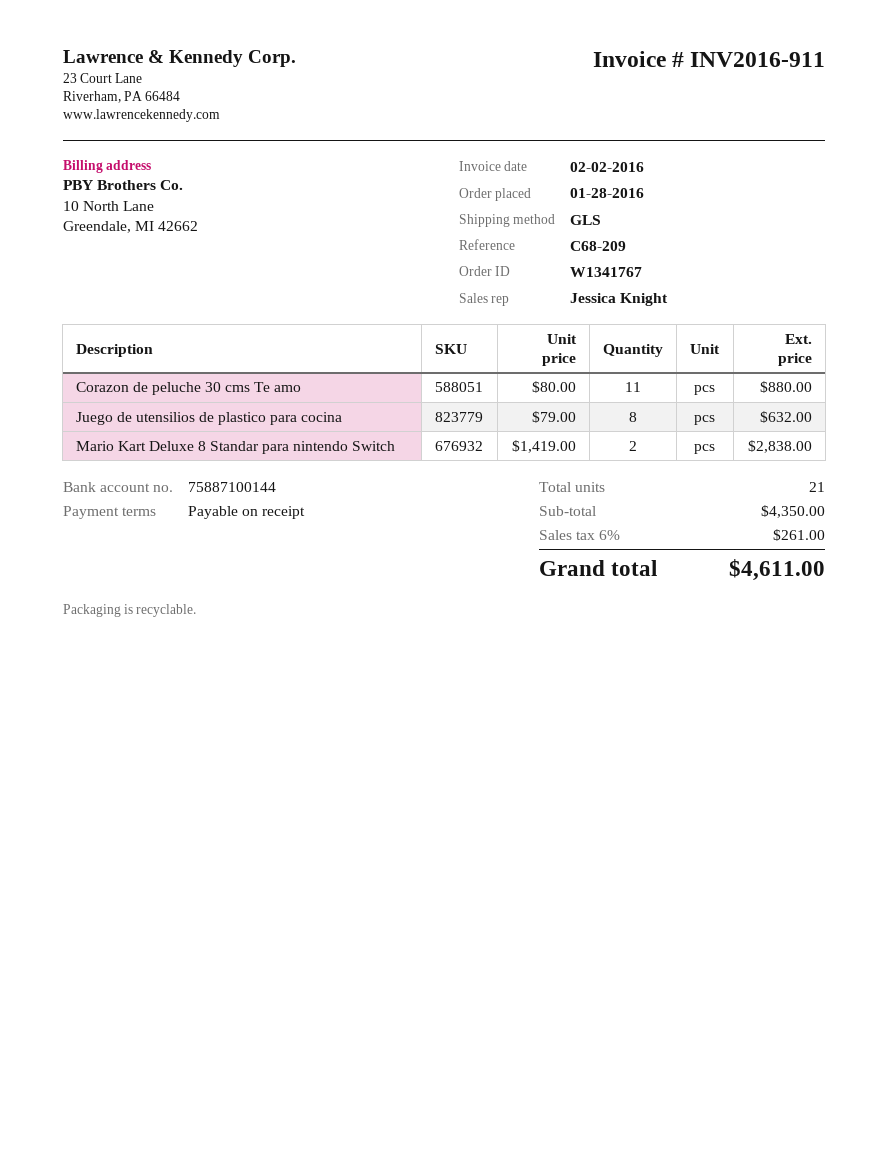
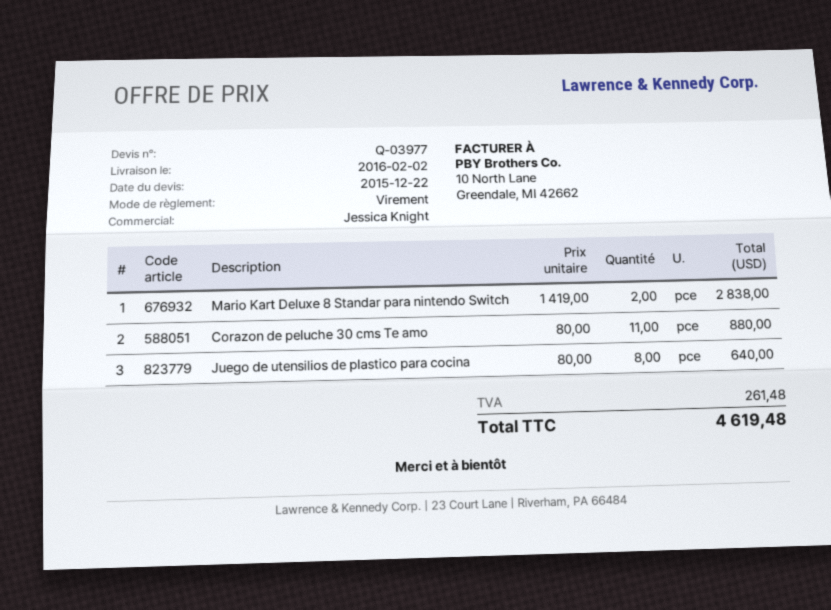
Juego de utensilios de plastico para cocina: 8 x 79.00 = 632.00 -> 8 x 80.00 = 640.00
tax: 261.00 -> 261.48
total: 4611.00 -> 4619.48

